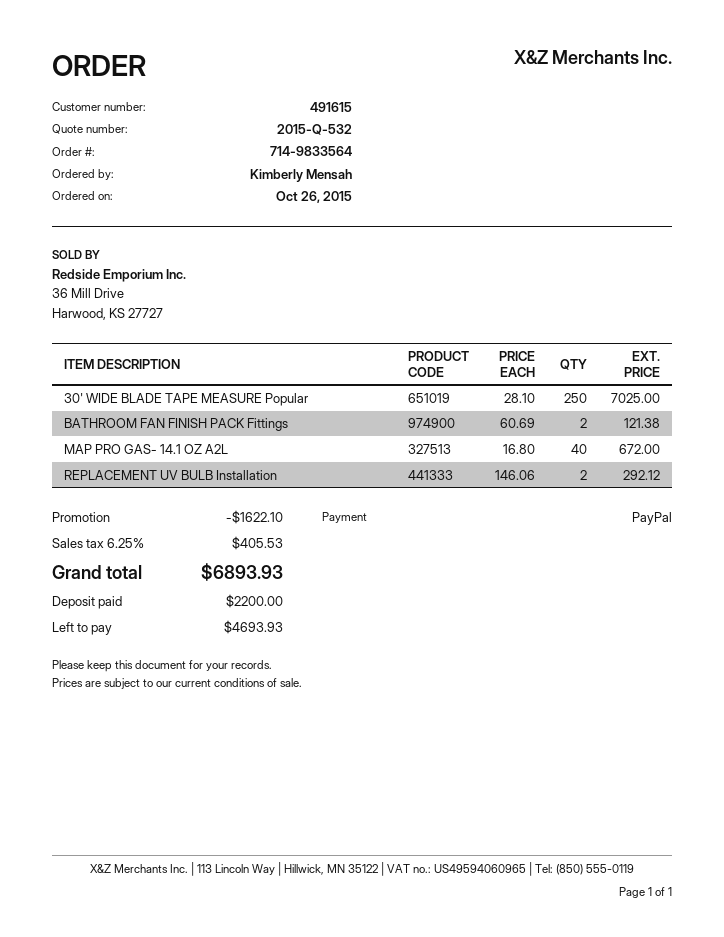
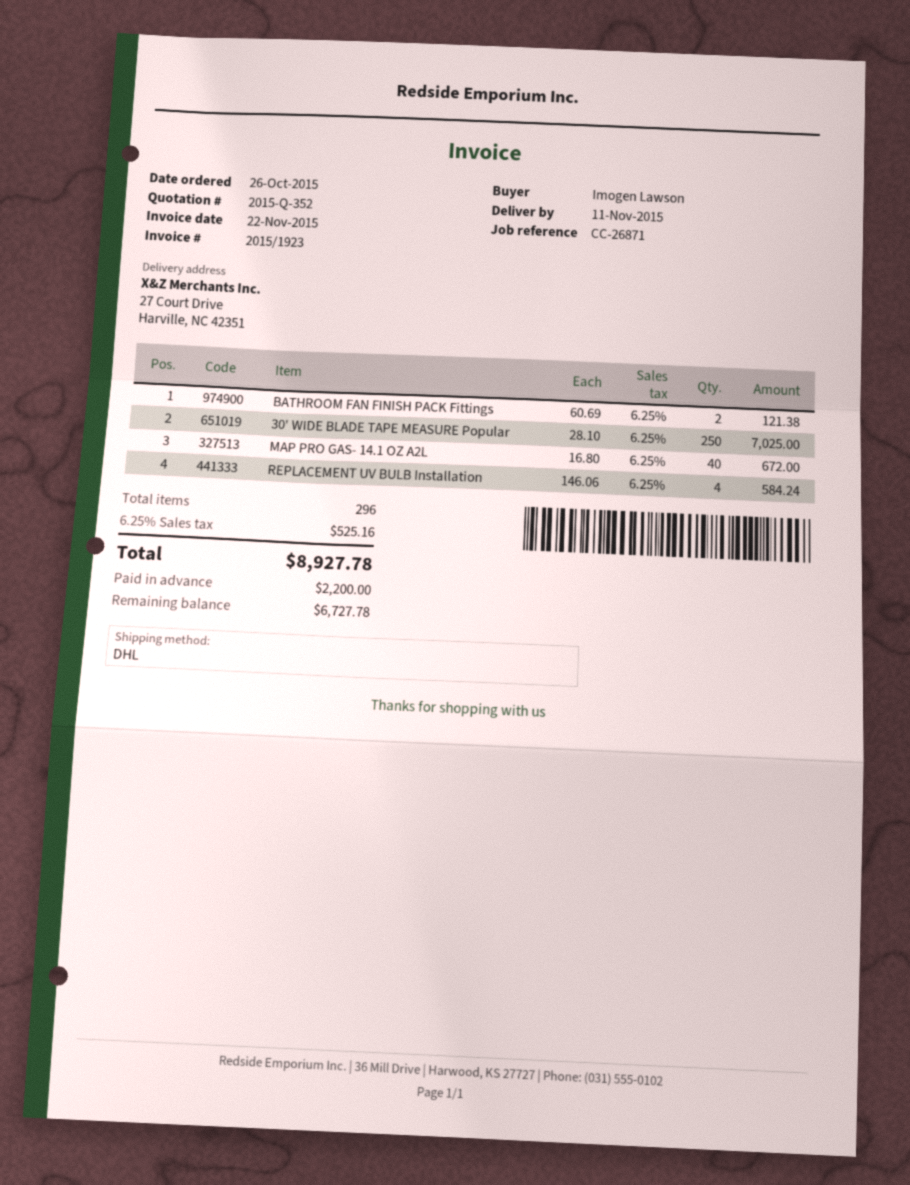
quote number: 2015-Q-532 -> 2015-Q-352
ordered by: Kimberly Mensah -> Imogen Lawson
REPLACEMENT UV BULB Installation: 2 x 146.06 = 292.12 -> 4 x 146.06 = 584.24
discount: 1622.10 -> none
tax: 6.25% = 405.53 -> 6.25% = 525.16
total: 6893.93 -> 8927.78
balance: 4693.93 -> 6727.78

